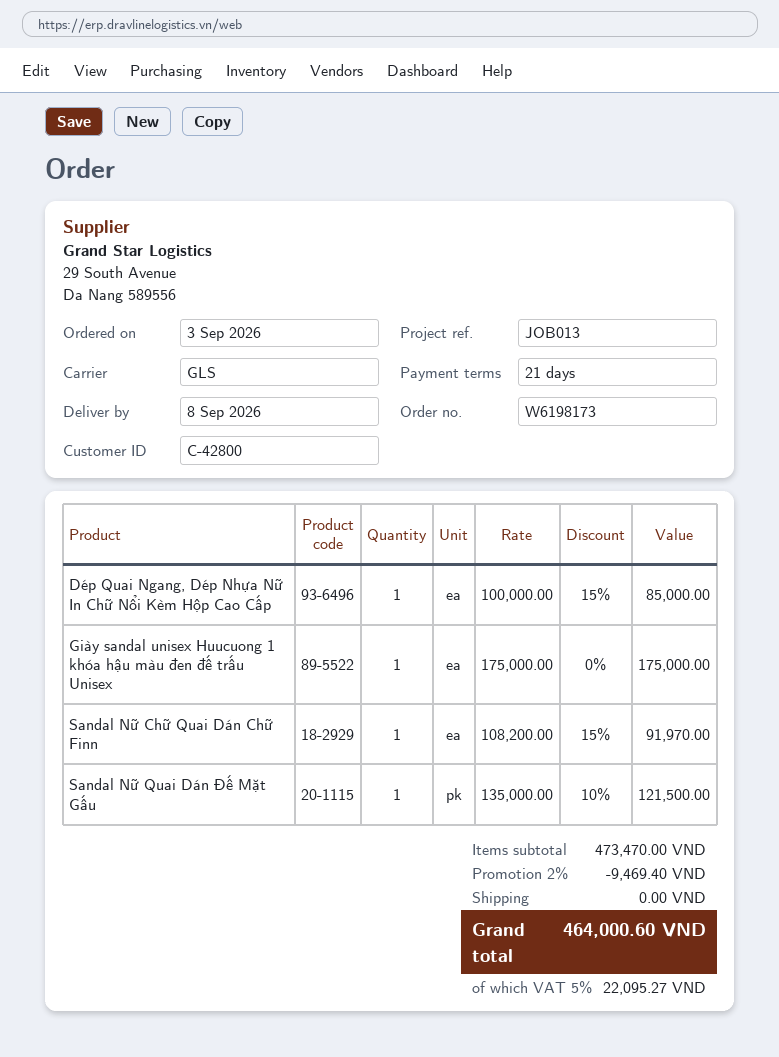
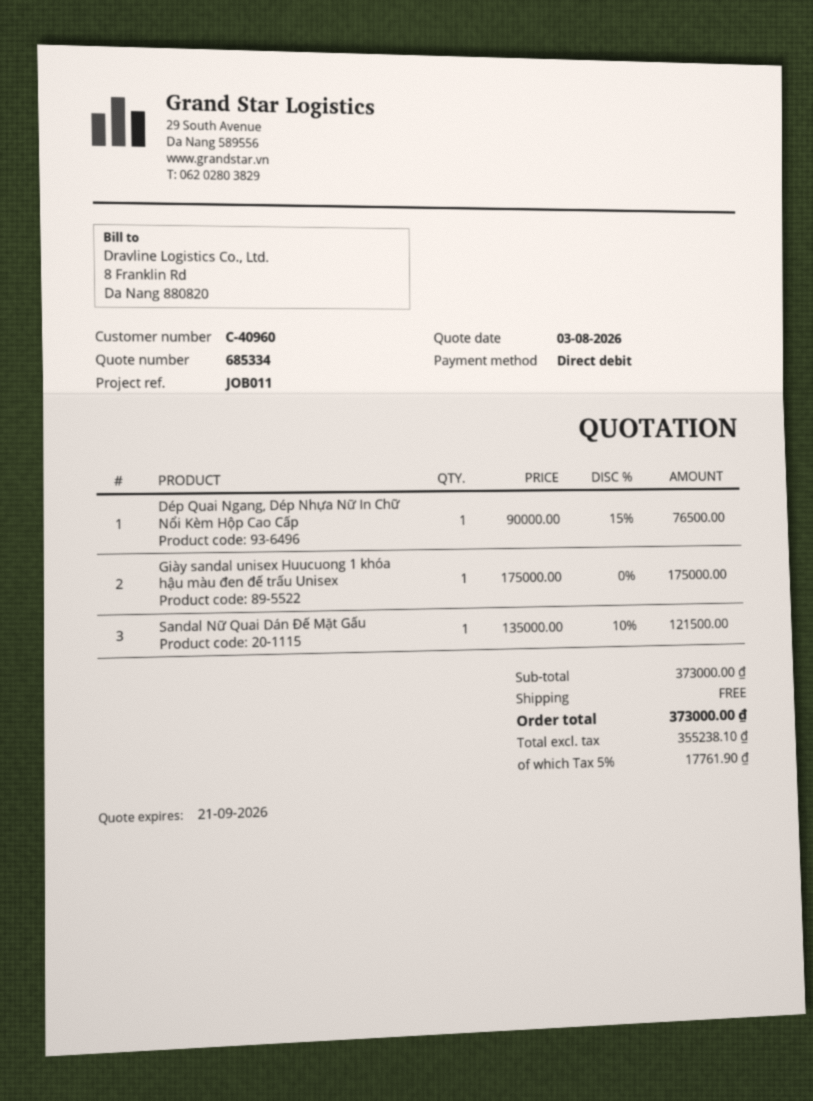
customer number: C-42800 -> C-40960
reference: JOB013 -> JOB011
Dép Quai Ngang, Dép Nhựa Nữ In Chữ Nổi Kèm Hộp Cao Cấp: 1 x 100000.00 - 15% = 85000.00 -> 1 x 90000.00 - 15% = 76500.00
Sandal Nữ Chữ Quai Dán Chữ Finn: 1 x 108200.00 - 15% = 91970.00 -> none
subtotal: 473470.00 -> 373000.00
discount: 2% = 9469.40 -> none
tax: 5% = 22095.27 -> 5% = 17761.90
total: 464000.60 -> 373000.00

